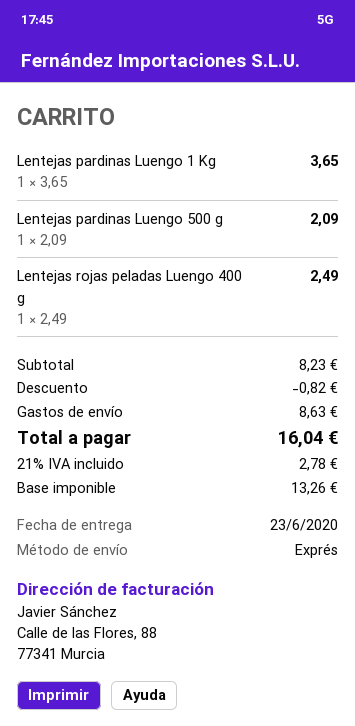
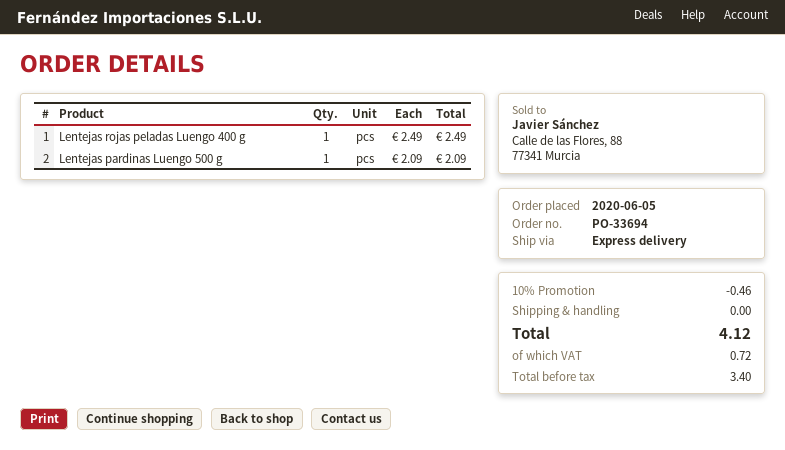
Lentejas pardinas Luengo 1 Kg: 1 x 3.65 = 3.65 -> none
discount: 0.82 -> 0.46
shipping: 8.63 -> 0.00
net: 13.26 -> 3.40
tax: 2.78 -> 0.72
total: 16.04 -> 4.12

